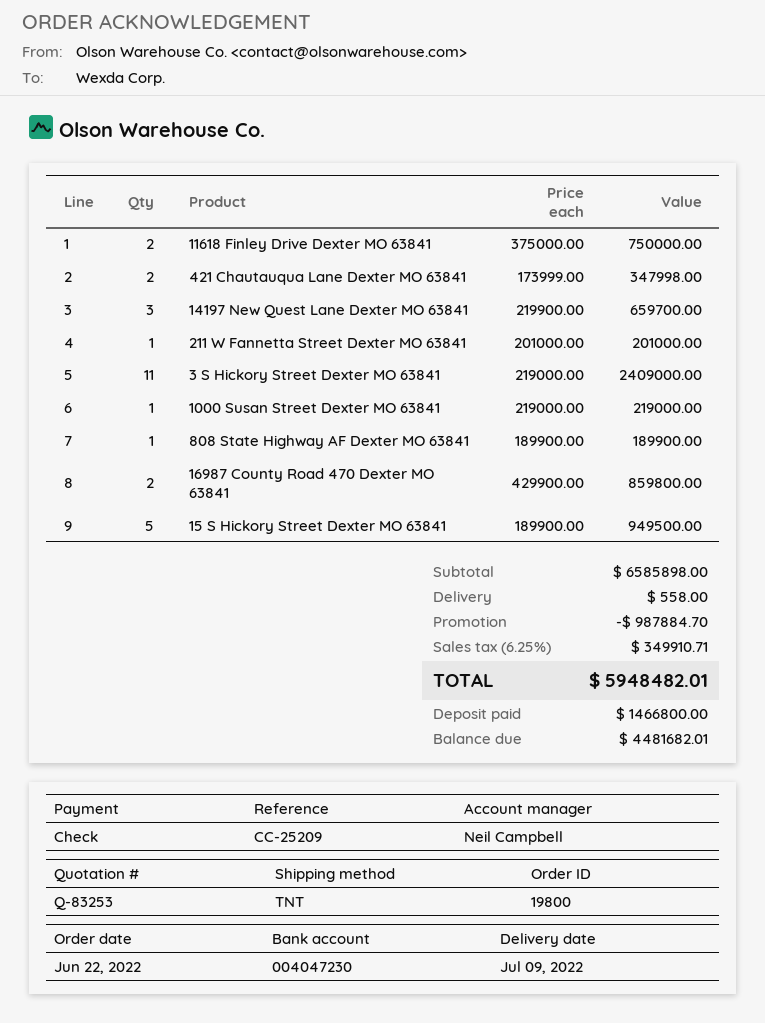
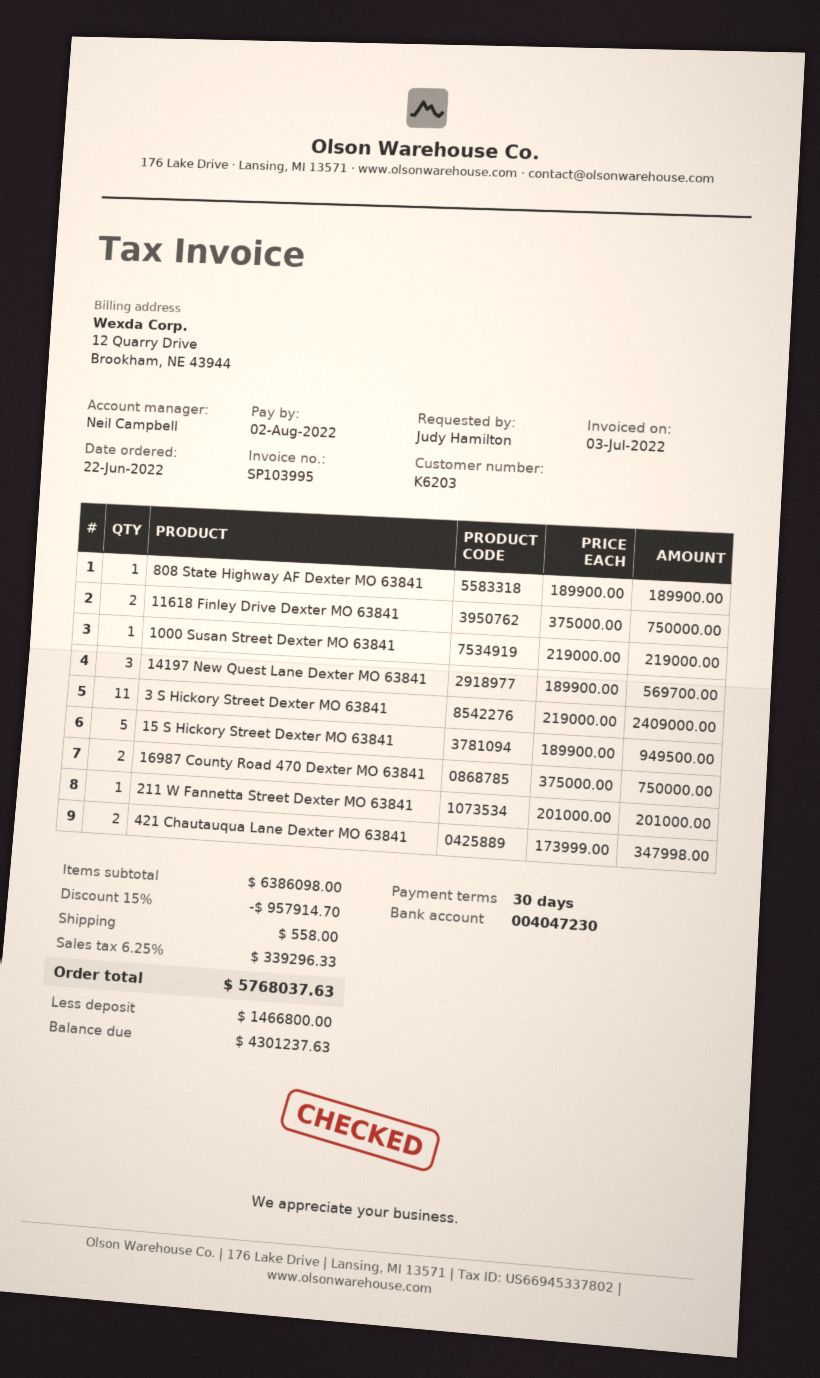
14197 New Quest Lane Dexter MO 63841: 3 x 219900.00 = 659700.00 -> 3 x 189900.00 = 569700.00
16987 County Road 470 Dexter MO 63841: 2 x 429900.00 = 859800.00 -> 2 x 375000.00 = 750000.00
subtotal: 6585898.00 -> 6386098.00
discount: 987884.70 -> 957914.70
tax: 6.25% = 349910.71 -> 6.25% = 339296.33
total: 5948482.01 -> 5768037.63
balance: 4481682.01 -> 4301237.63

